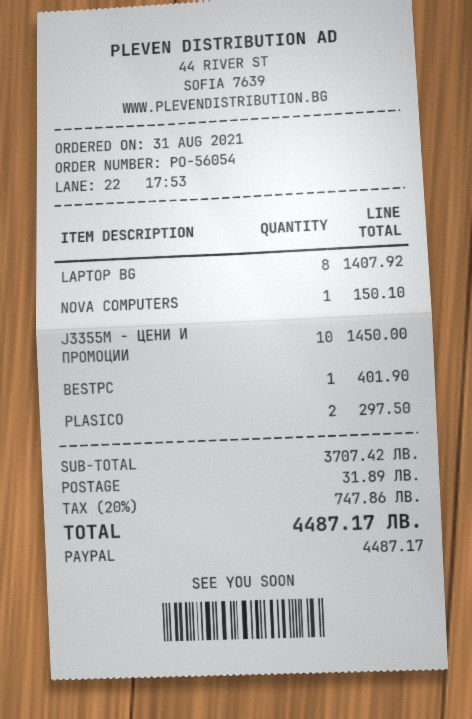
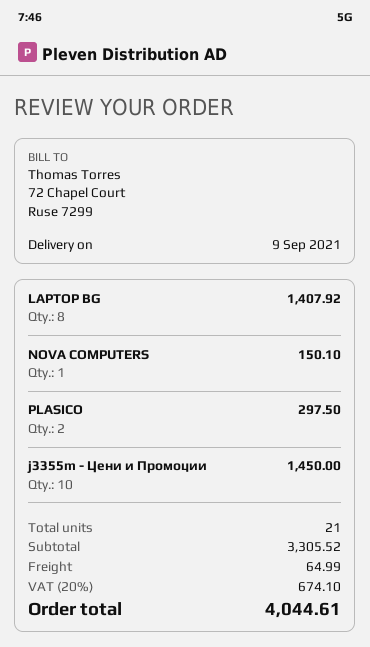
BESTPC: 1 for 401.90 -> none
subtotal: 3707.42 -> 3305.52
shipping: 31.89 -> 64.99
tax: 20% = 747.86 -> 20% = 674.10
total: 4487.17 -> 4044.61

